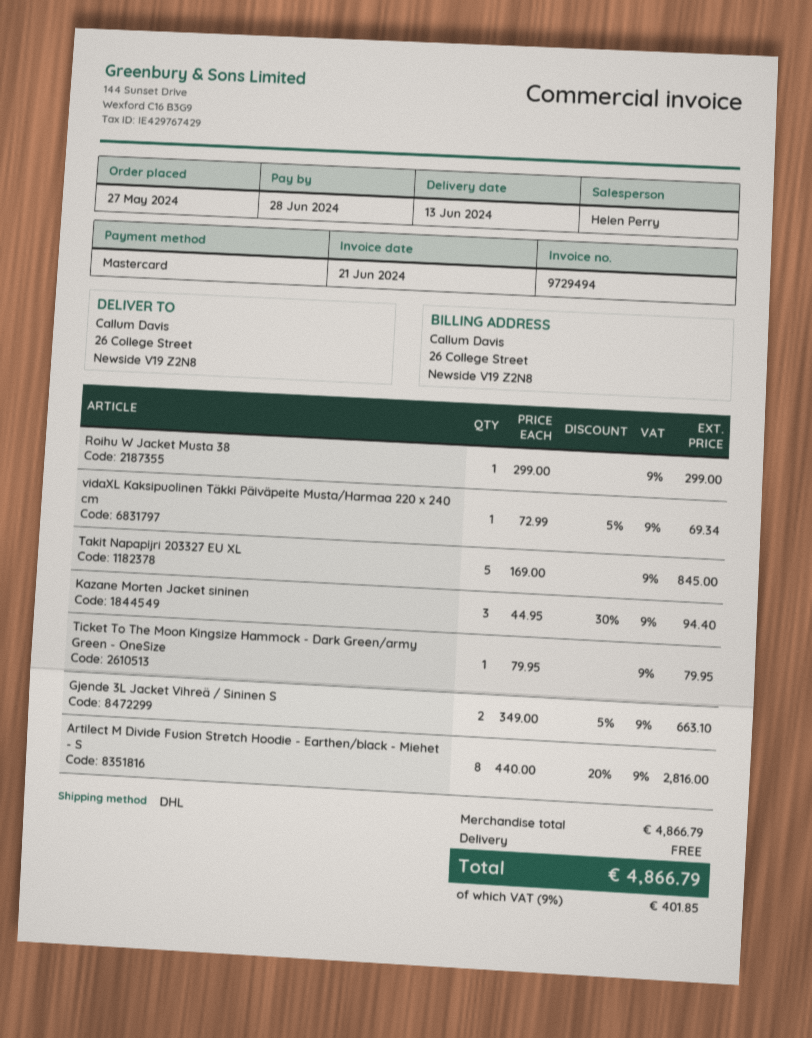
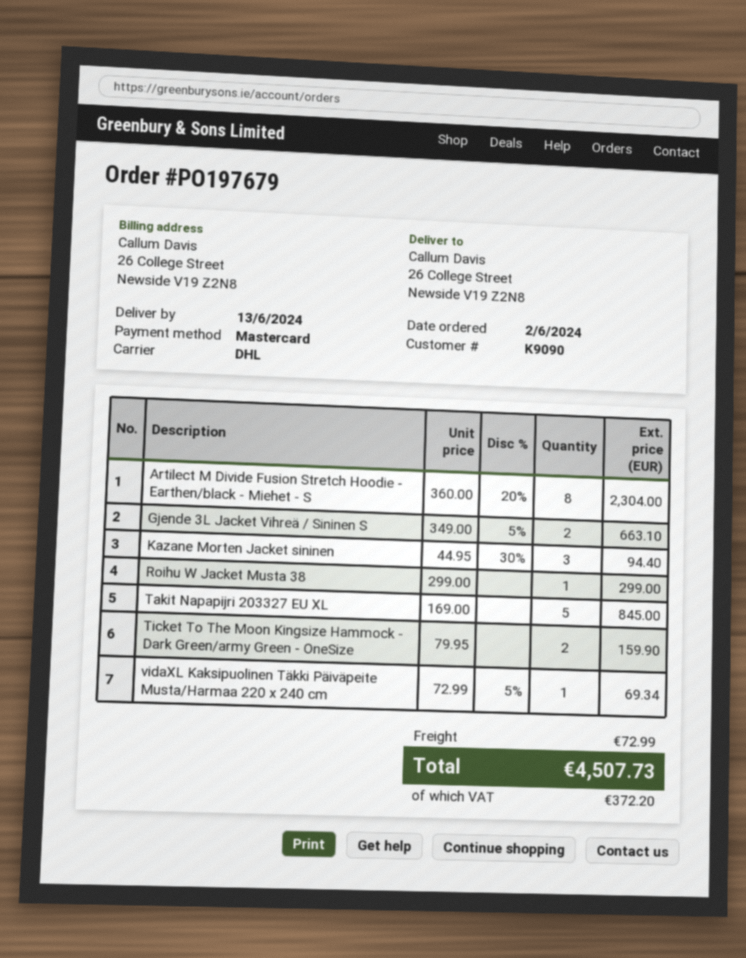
order date: 2024-05-27 -> 2024-06-02
Ticket To The Moon Kingsize Hammock - Dark Green/army Green - OneSize: 1 x 79.95 = 79.95 -> 2 x 79.95 = 159.90
Artilect M Divide Fusion Stretch Hoodie - Earthen/black - Miehet - S: 8 x 440.00 - 20% = 2816.00 -> 8 x 360.00 - 20% = 2304.00
shipping: 0.00 -> 72.99
tax: 401.85 -> 372.20
total: 4866.79 -> 4507.73

